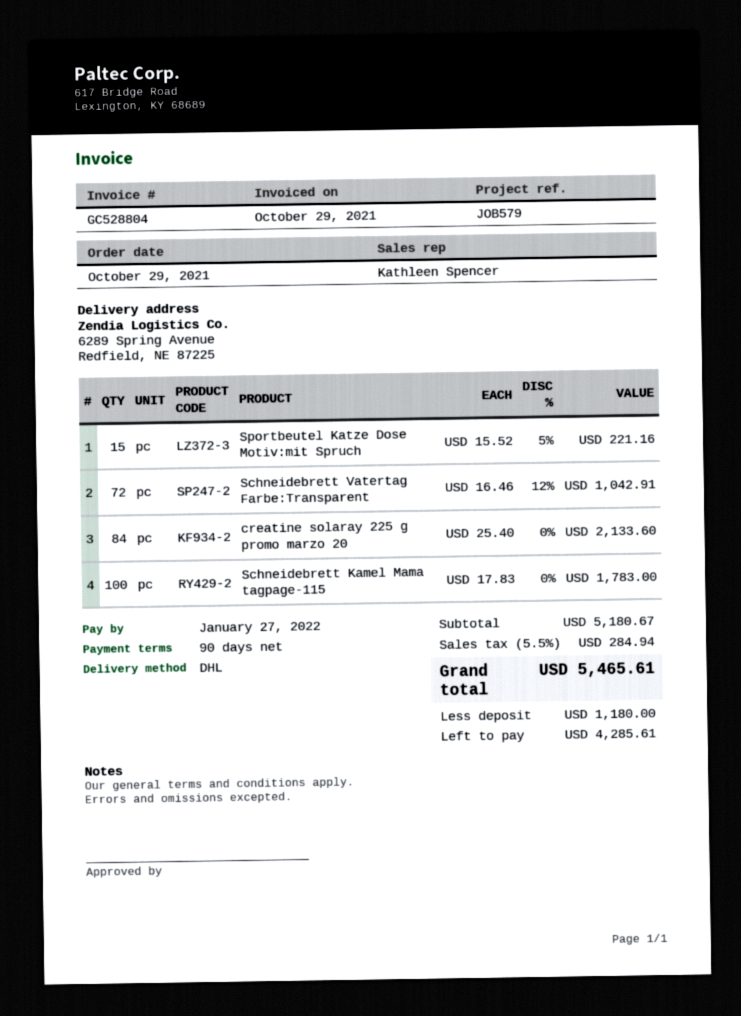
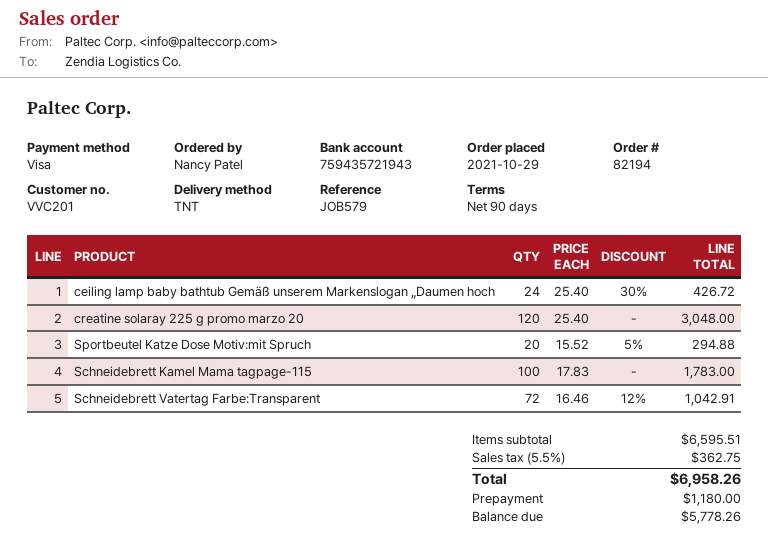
shipping method: DHL -> TNT
Sportbeutel Katze Dose Motiv:mit Spruch: 15 x 15.52 - 5% = 221.16 -> 20 x 15.52 - 5% = 294.88
creatine solaray 225 g promo marzo 20: 84 x 25.40 = 2133.60 -> 120 x 25.40 = 3048.00
ceiling lamp baby bathtub Gemäß unserem Markenslogan „Daumen hoch: none -> 24 x 25.40 - 30% = 426.72
subtotal: 5180.67 -> 6595.51
tax: 5.5% = 284.94 -> 5.5% = 362.75
total: 5465.61 -> 6958.26
balance: 4285.61 -> 5778.26

